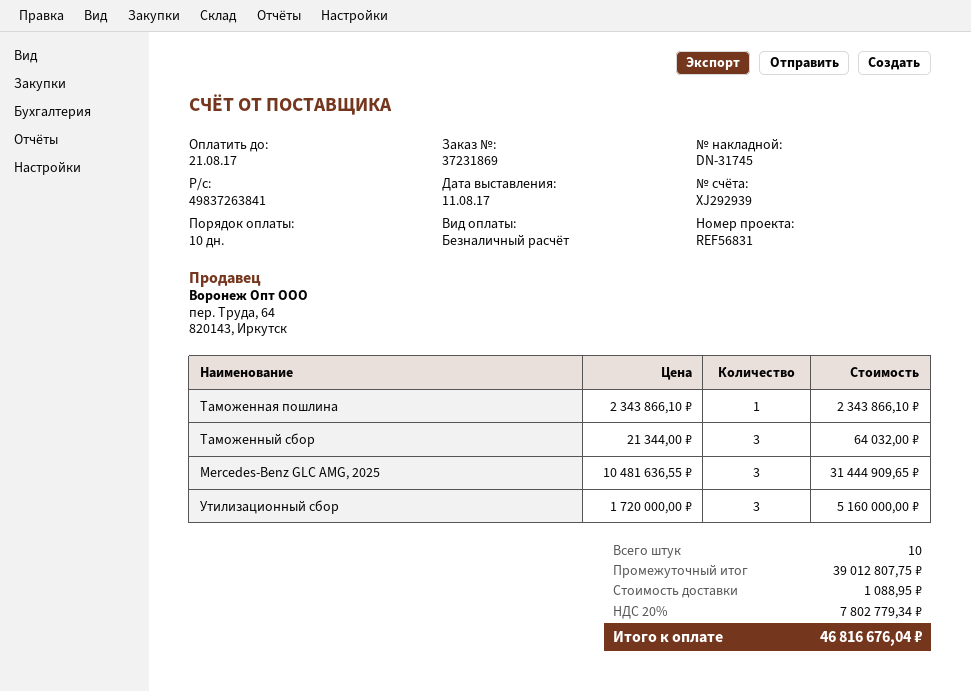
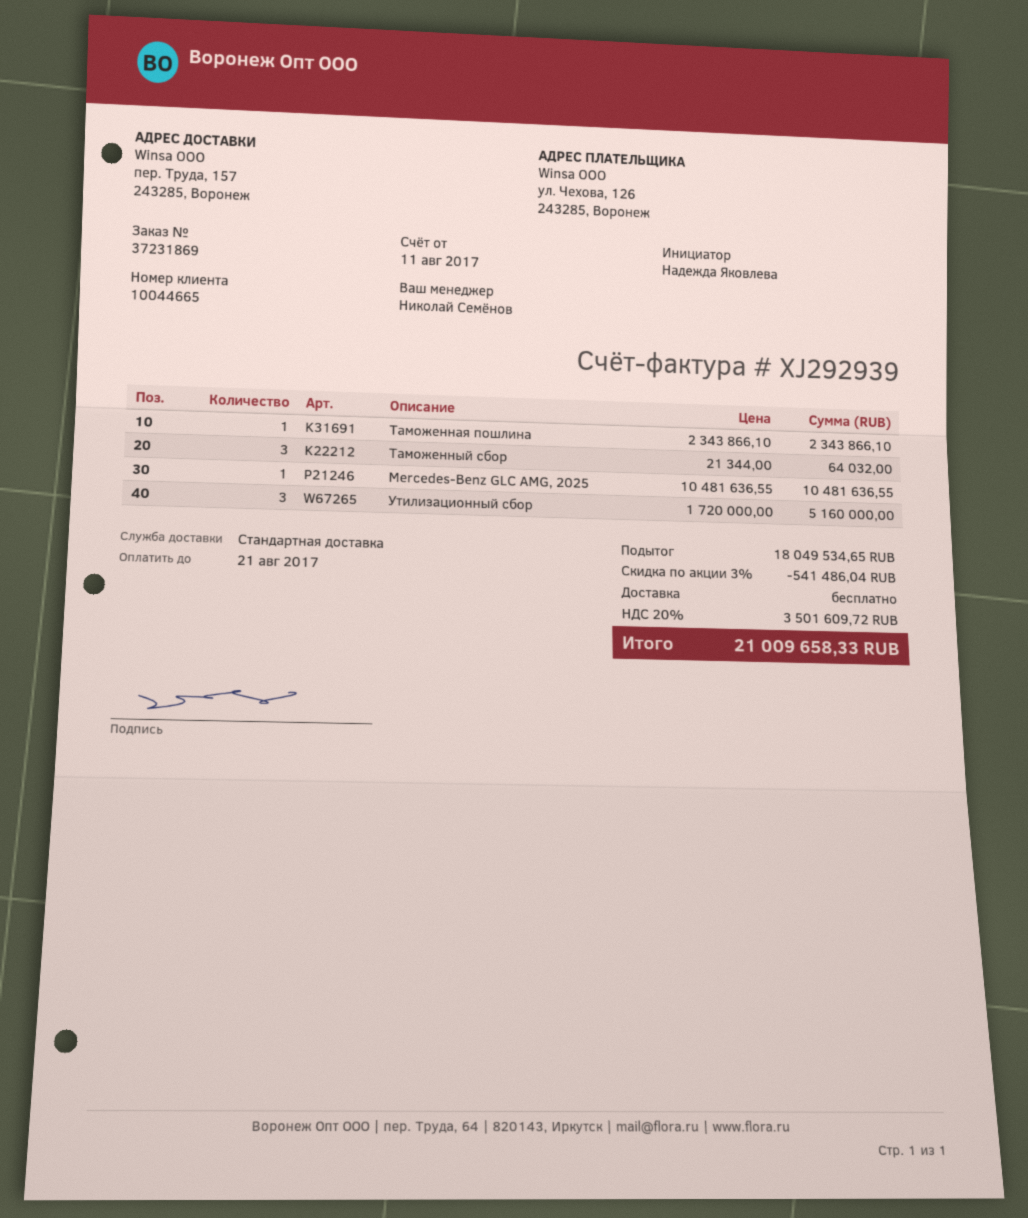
Mercedes-Benz GLC AMG, 2025: 3 x 10481636.55 = 31444909.65 -> 1 x 10481636.55 = 10481636.55
subtotal: 39012807.75 -> 18049534.65
discount: none -> 3% = 541486.04
shipping: 1088.95 -> 0.00
tax: 20% = 7802779.34 -> 20% = 3501609.72
total: 46816676.04 -> 21009658.33

